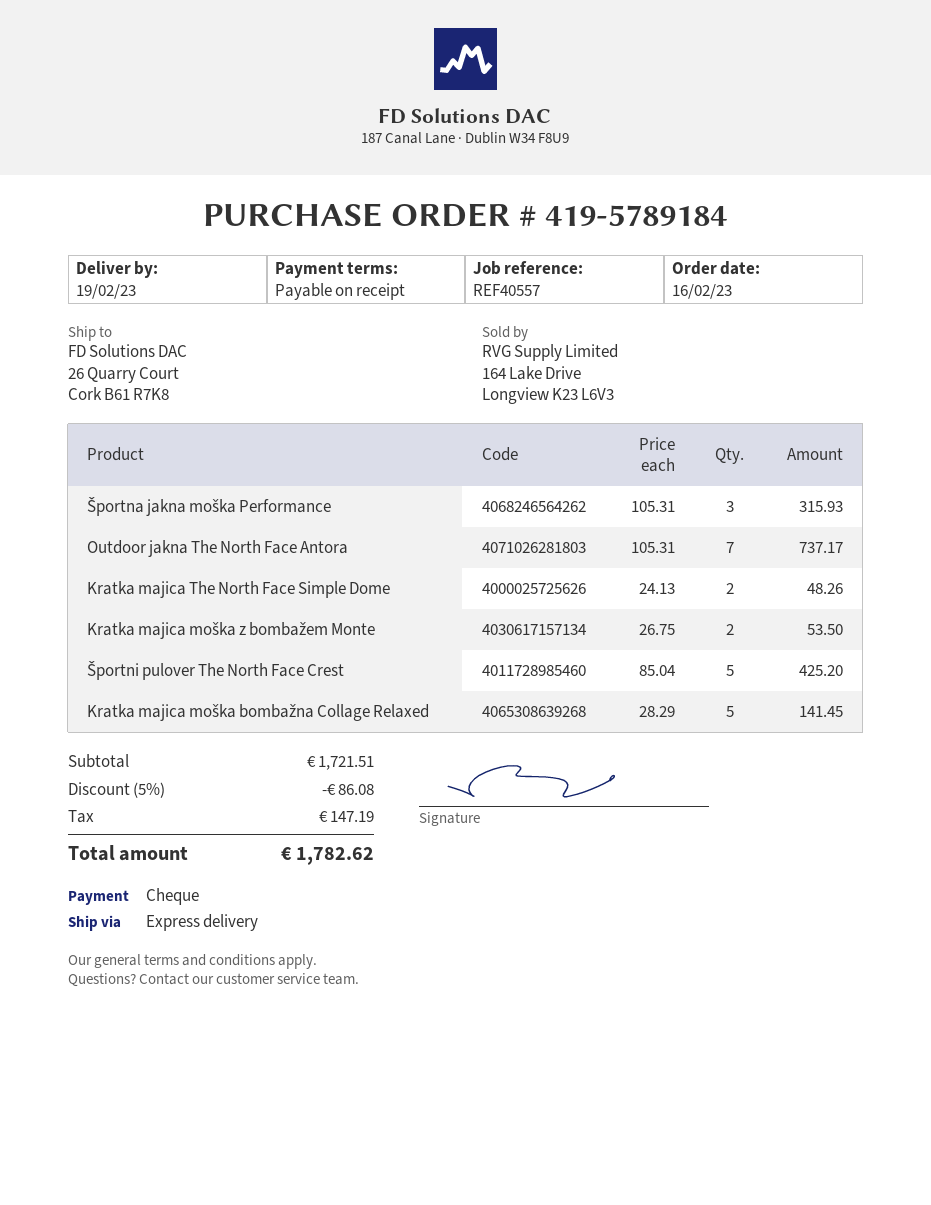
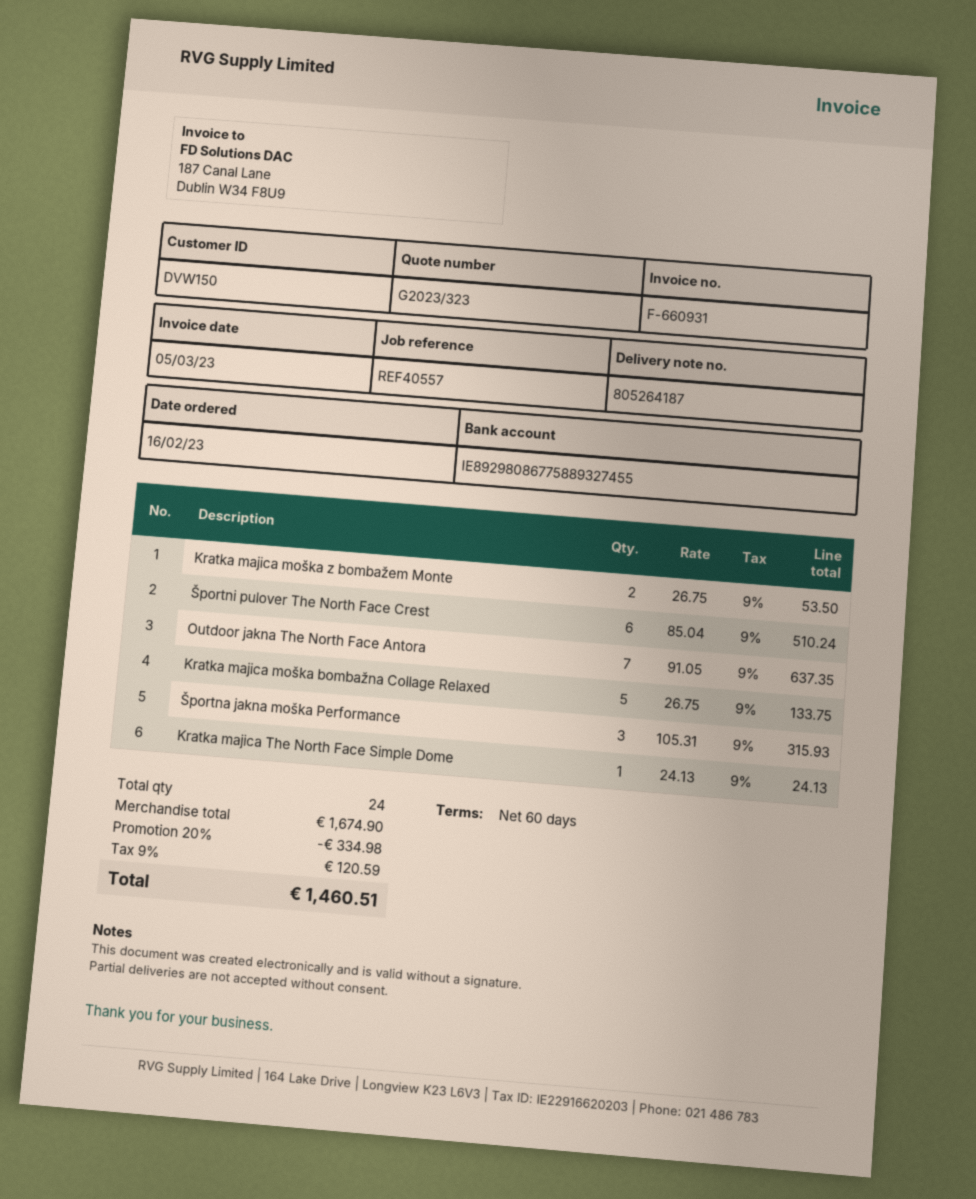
payment terms: on receipt -> 60 days
Outdoor jakna The North Face Antora: 7 x 105.31 = 737.17 -> 7 x 91.05 = 637.35
Kratka majica The North Face Simple Dome: 2 x 24.13 = 48.26 -> 1 x 24.13 = 24.13
Športni pulover The North Face Crest: 5 x 85.04 = 425.20 -> 6 x 85.04 = 510.24
Kratka majica moška bombažna Collage Relaxed: 5 x 28.29 = 141.45 -> 5 x 26.75 = 133.75
subtotal: 1721.51 -> 1674.90
discount: 5% = 86.08 -> 20% = 334.98
tax: 147.19 -> 120.59
total: 1782.62 -> 1460.51

